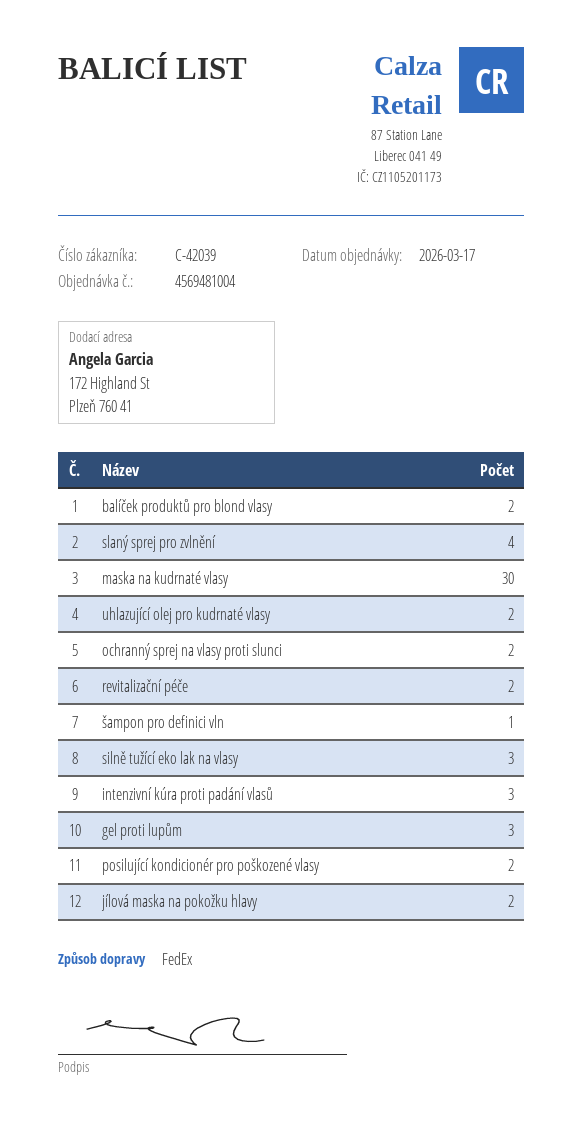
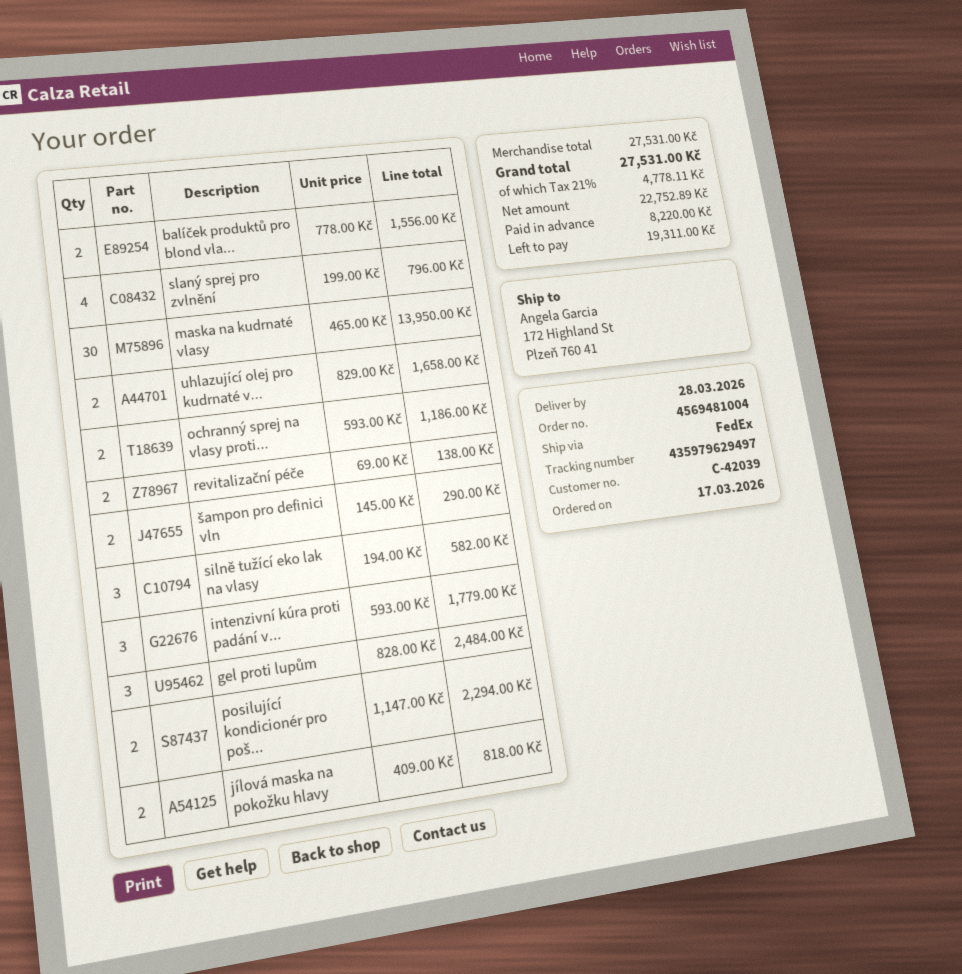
šampon pro definici vln: 1 -> 2

